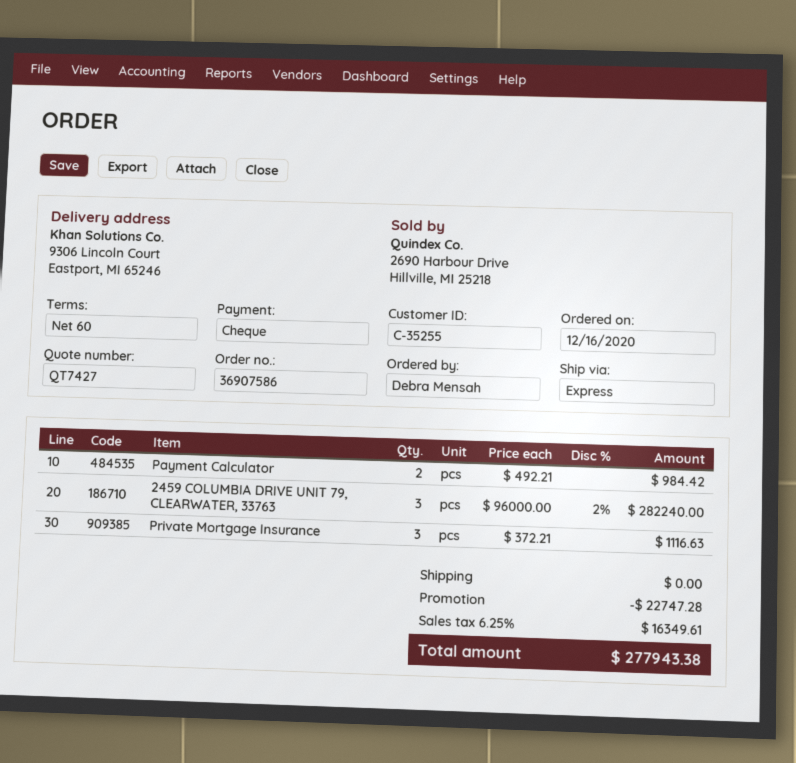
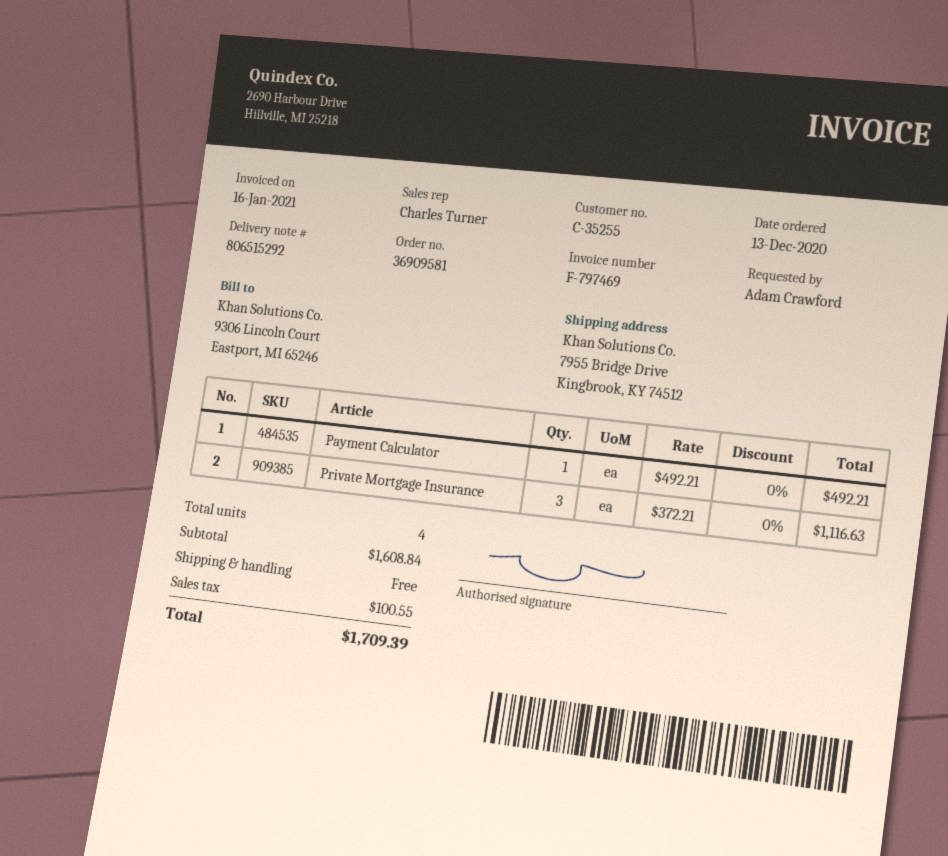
order number: 36907586 -> 36909581
order date: 2020-12-16 -> 2020-12-13
ordered by: Debra Mensah -> Adam Crawford
ship to: 9306 Lincoln Court, Eastport, MI 65246 -> 7955 Bridge Drive, Kingbrook, KY 74512
Payment Calculator: 2 x 492.21 = 984.42 -> 1 x 492.21 = 492.21
2459 COLUMBIA DRIVE UNIT 79, CLEARWATER, 33763: 3 x 96000.00 - 2% = 282240.00 -> none
discount: 22747.28 -> none
tax: 16349.61 -> 100.55
total: 277943.38 -> 1709.39

